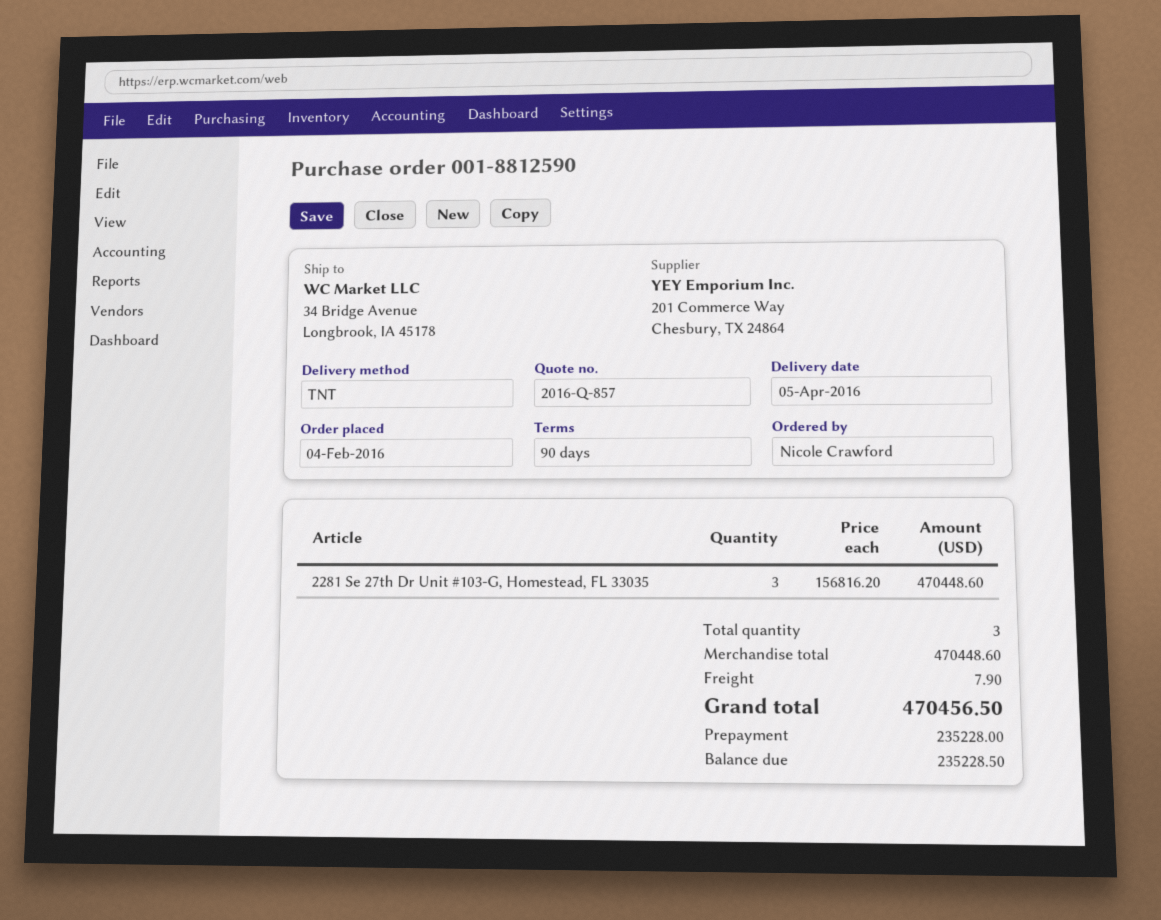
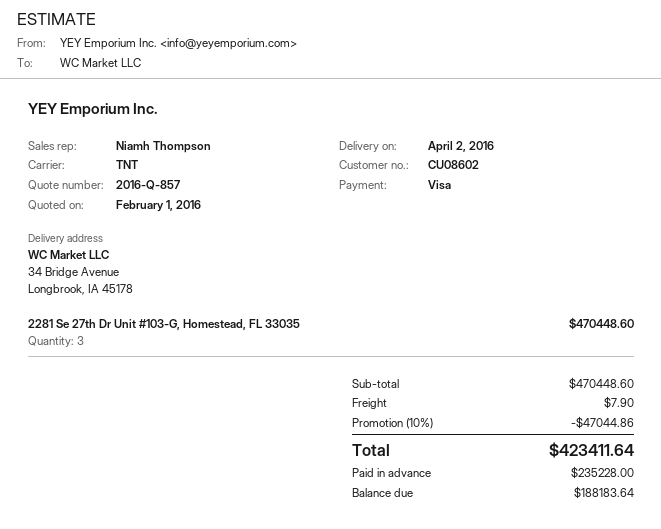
delivery date: 2016-04-05 -> 2016-04-02
discount: none -> 10% = 47044.86
total: 470456.50 -> 423411.64
balance: 235228.50 -> 188183.64

